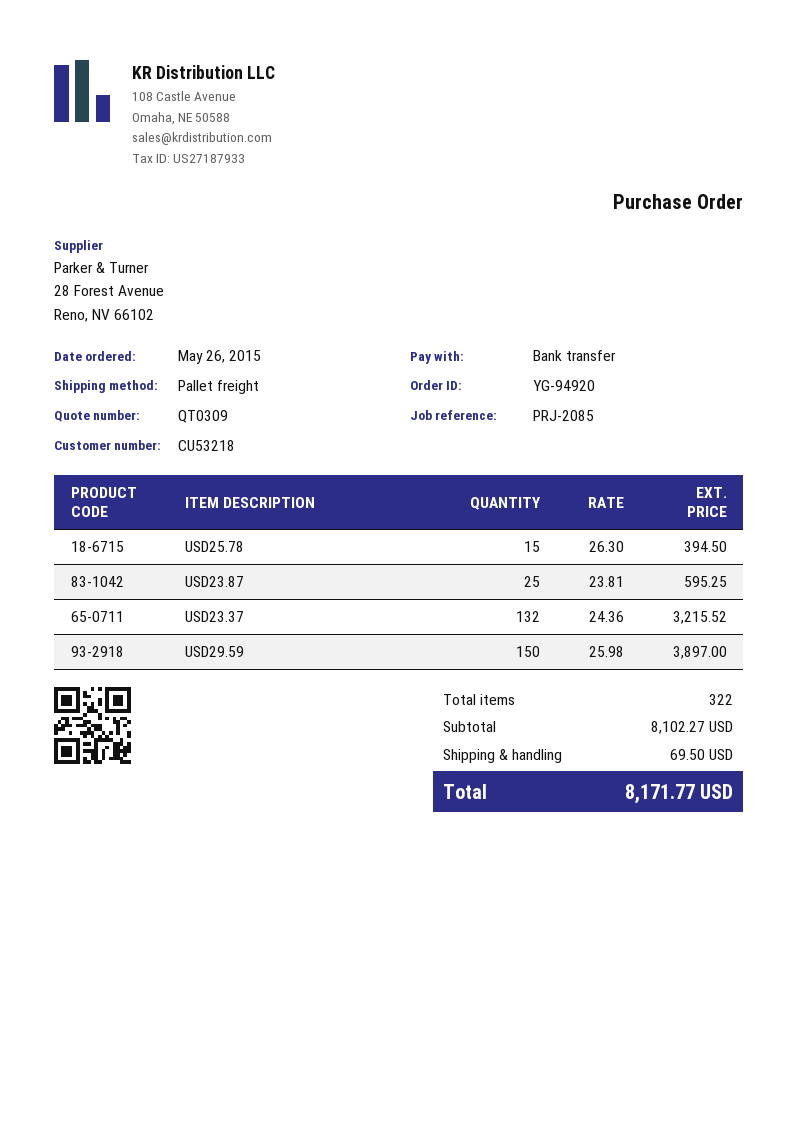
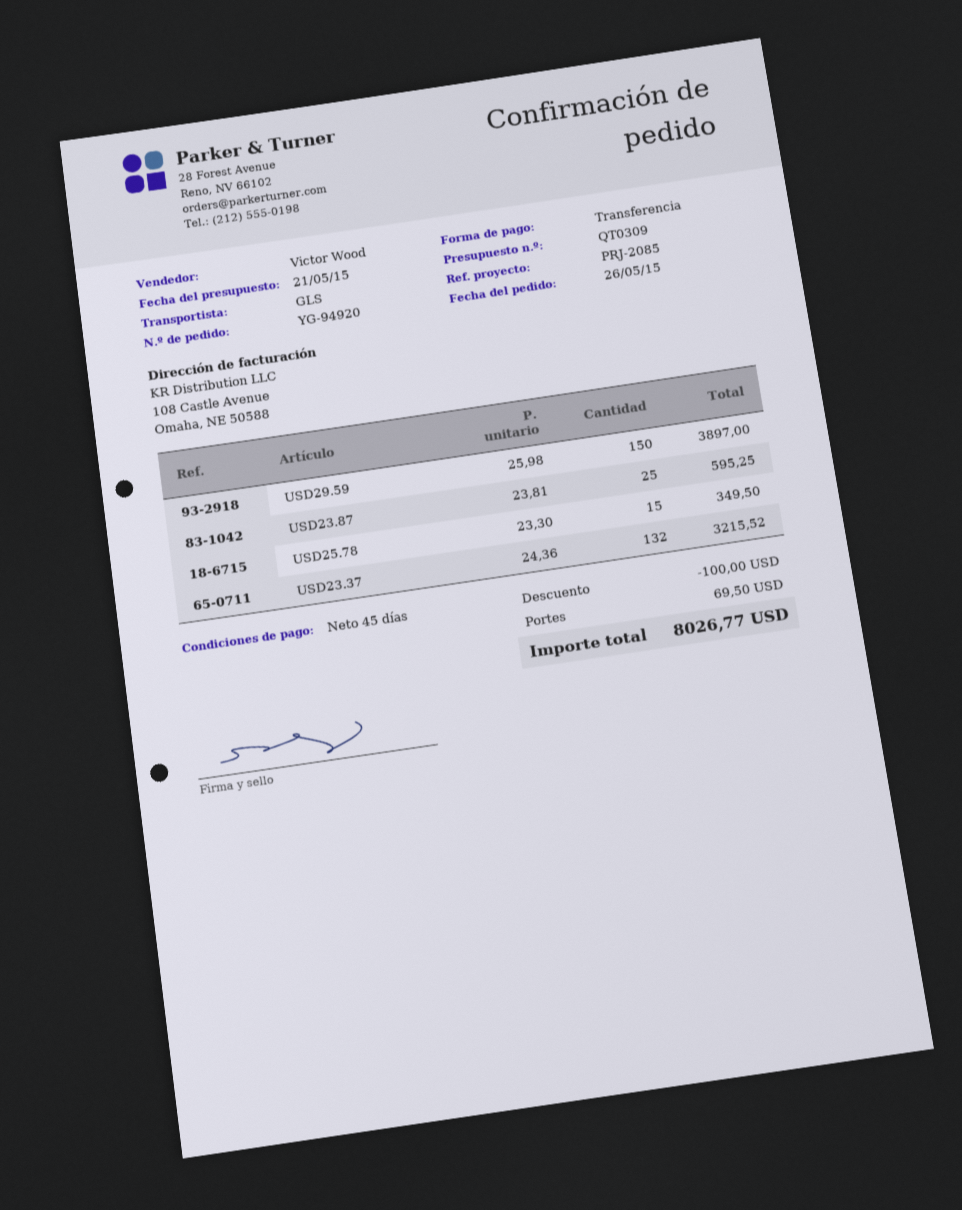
shipping method: pallet freight -> GLS
USD25.78: 15 x 26.30 = 394.50 -> 15 x 23.30 = 349.50
discount: none -> 100.00
total: 8171.77 -> 8026.77

